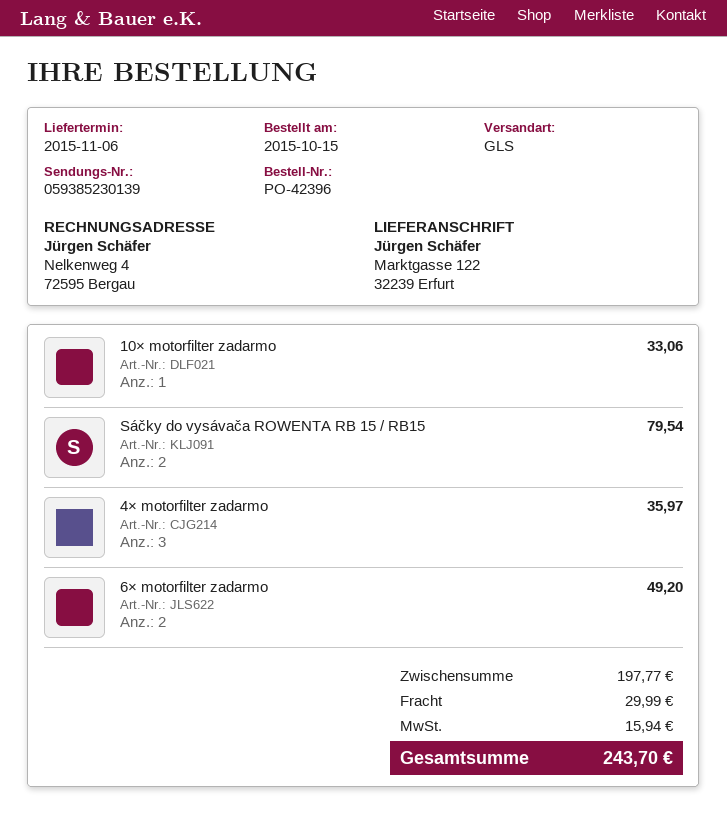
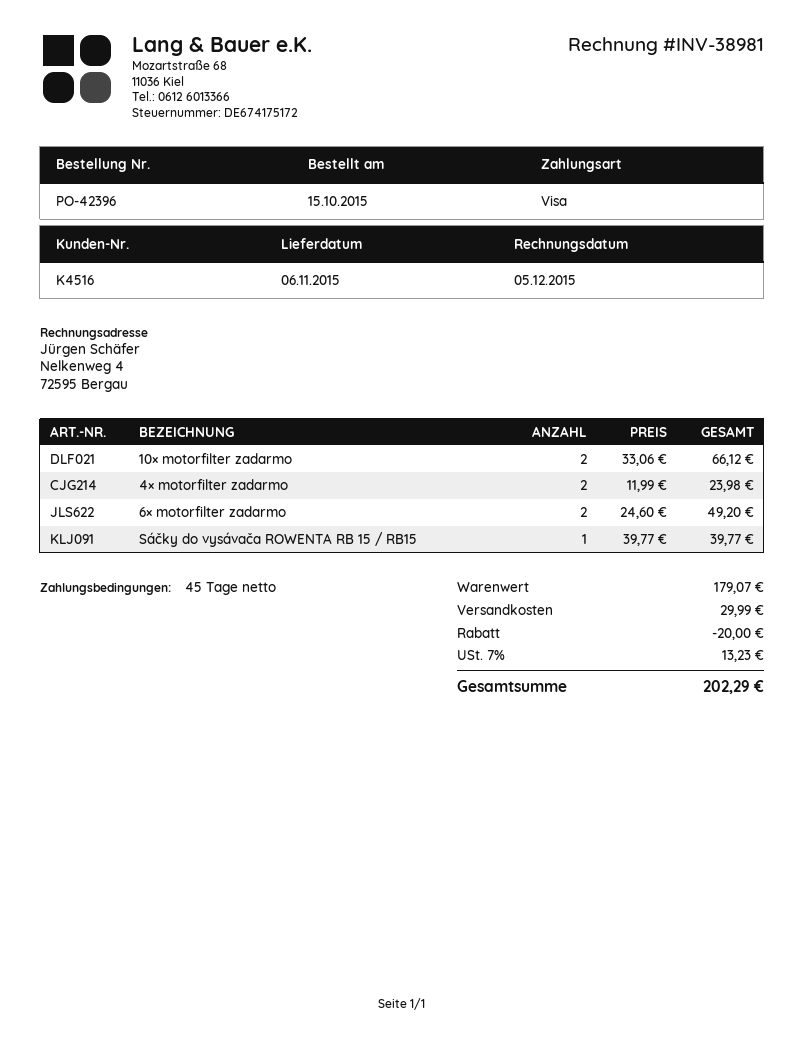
10× motorfilter zadarmo: 1 for 33.06 -> 2 for 66.12
Sáčky do vysávača ROWENTA RB 15 / RB15: 2 for 79.54 -> 1 for 39.77
4× motorfilter zadarmo: 3 for 35.97 -> 2 for 23.98
subtotal: 197.77 -> 179.07
discount: none -> 20.00
tax: 15.94 -> 13.23
total: 243.70 -> 202.29

